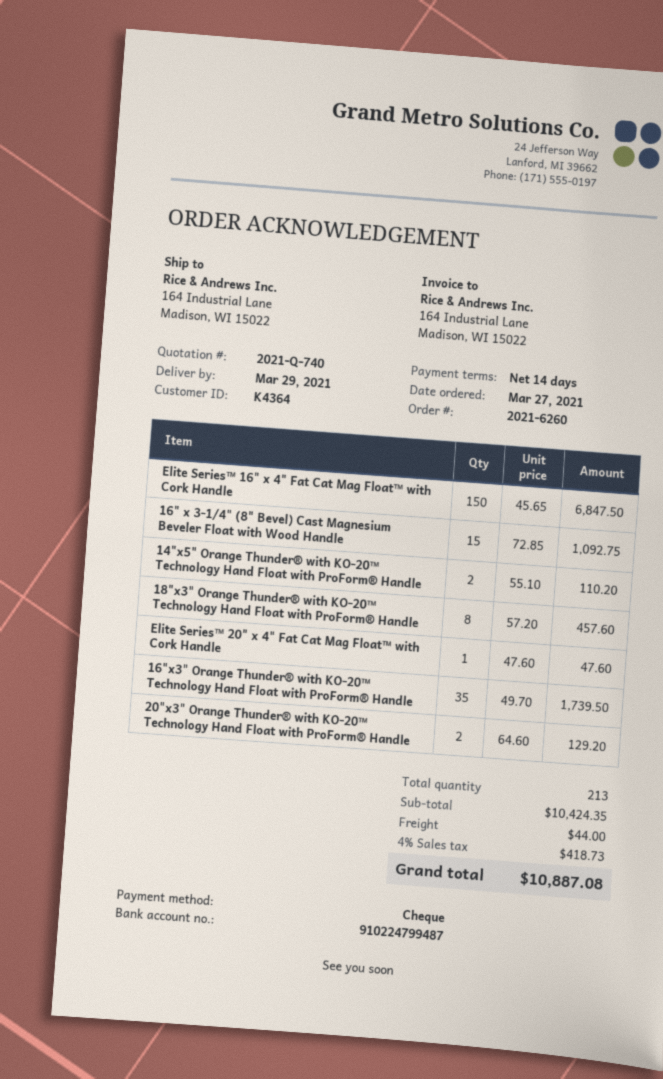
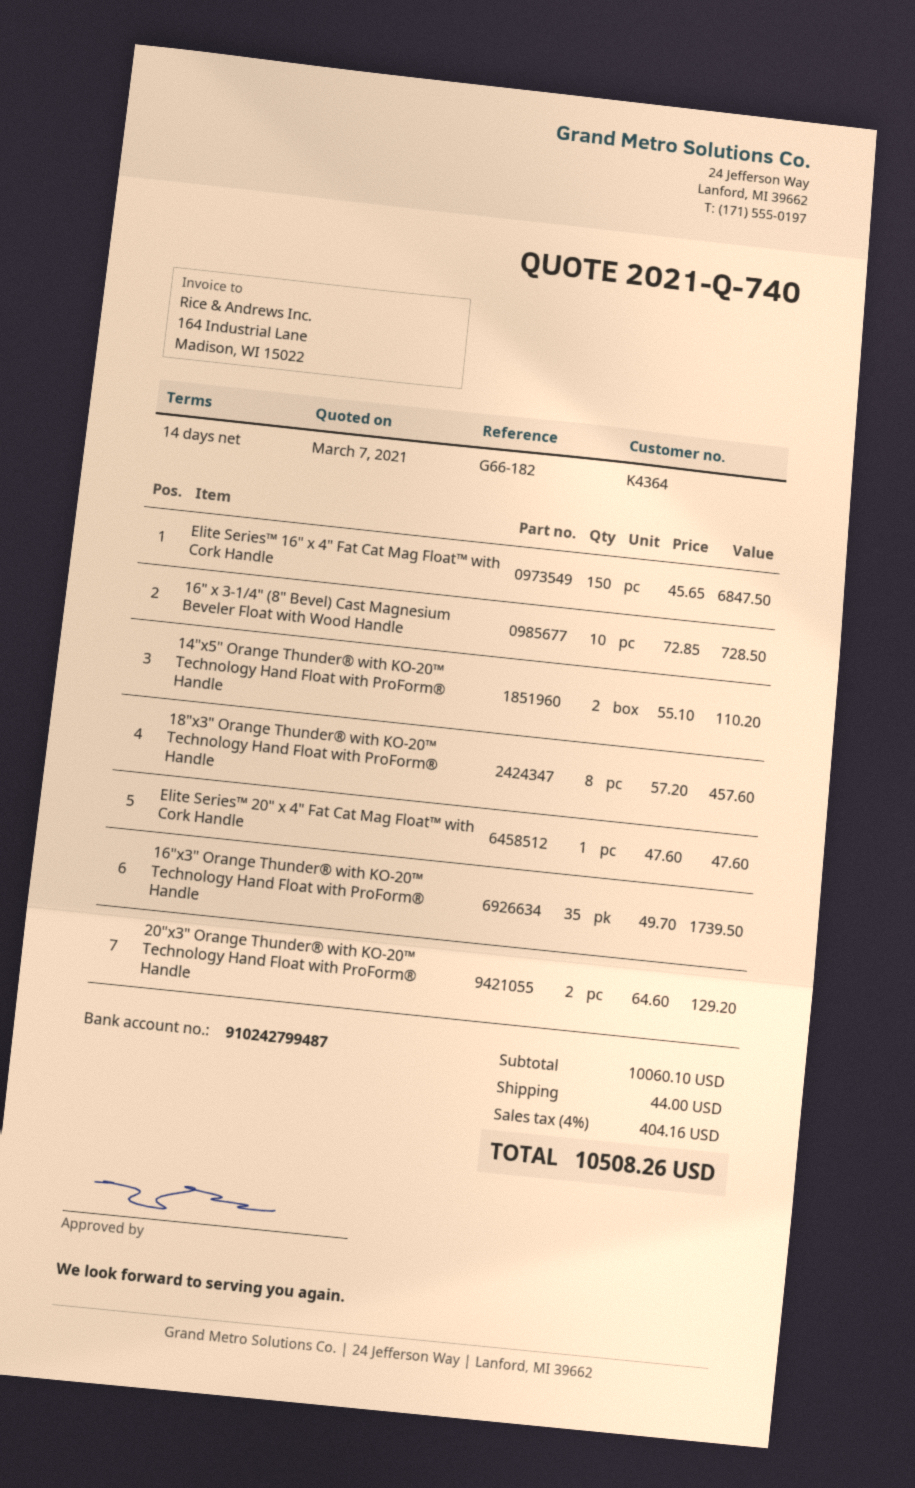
bank account: 910224799487 -> 910242799487
16" x 3-1/4" (8" Bevel) Cast Magnesium Beveler Float with Wood Handle: 15 x 72.85 = 1092.75 -> 10 x 72.85 = 728.50
subtotal: 10424.35 -> 10060.10
tax: 4% = 418.73 -> 4% = 404.16
total: 10887.08 -> 10508.26

